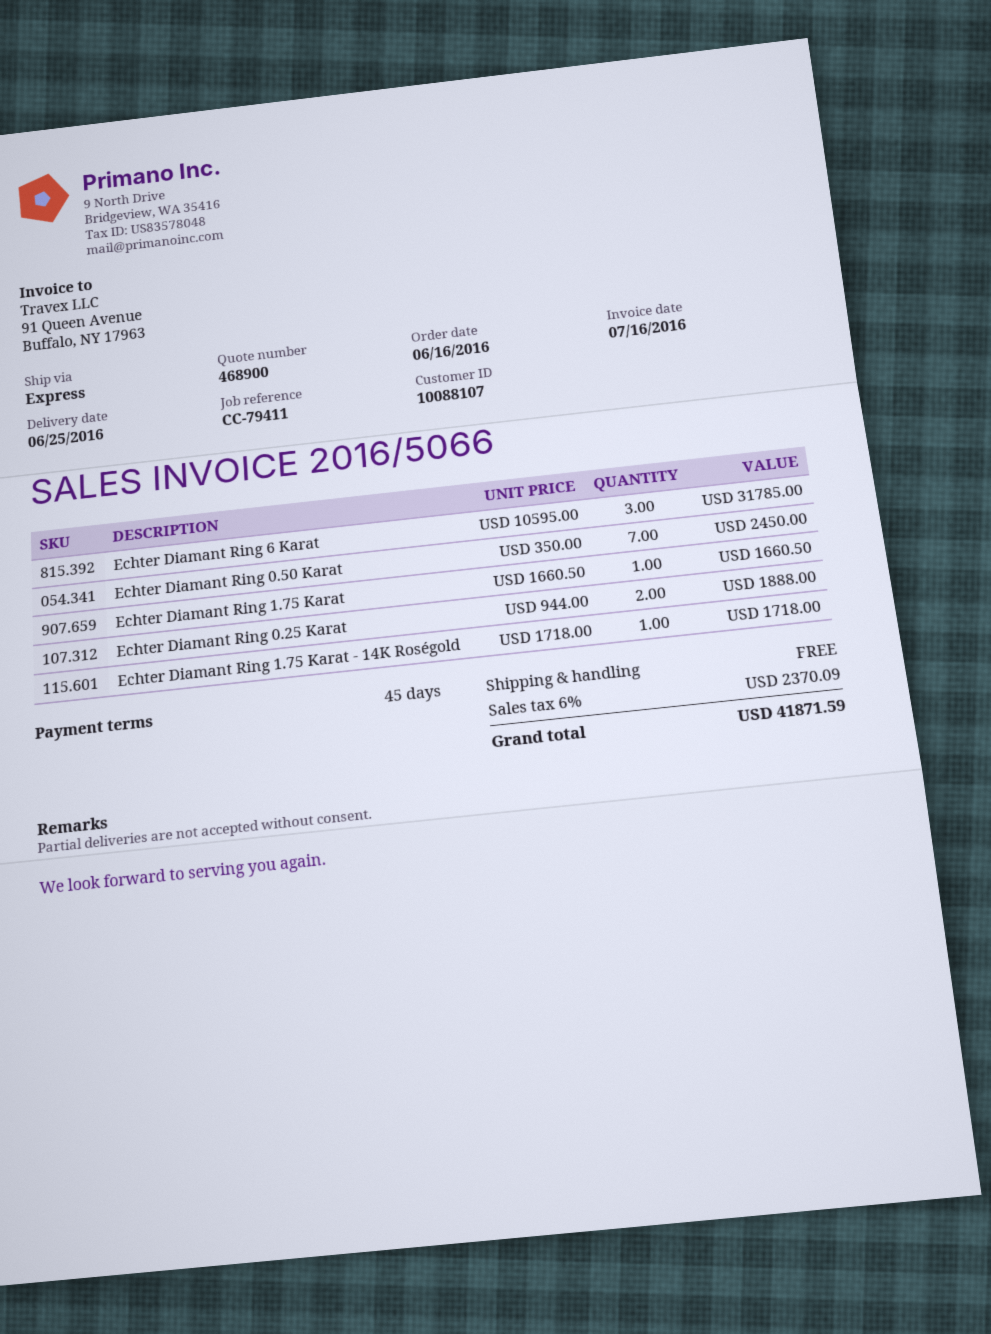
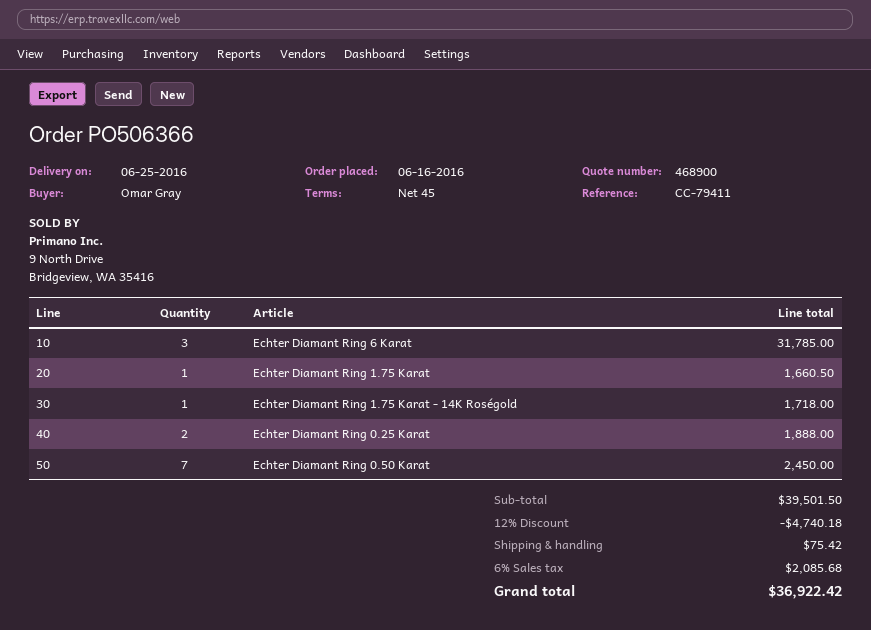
discount: none -> 12% = 4740.18
shipping: 0.00 -> 75.42
tax: 6% = 2370.09 -> 6% = 2085.68
total: 41871.59 -> 36922.42

